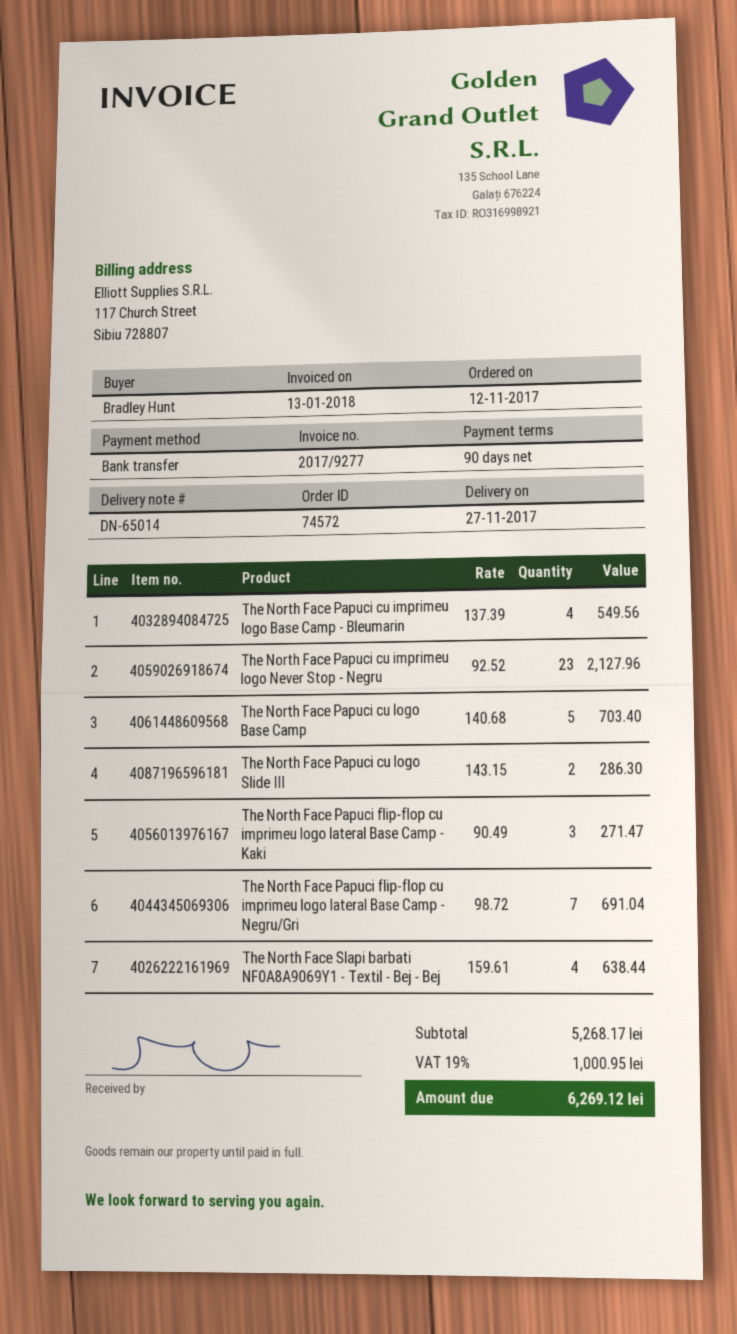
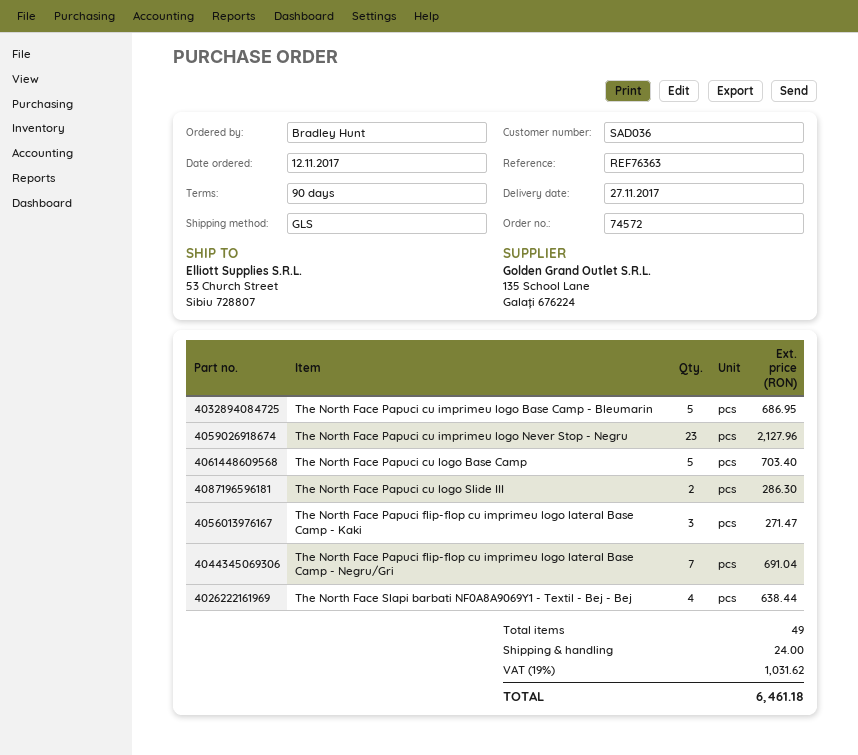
The North Face Papuci cu imprimeu logo Base Camp - Bleumarin: 4 for 549.56 -> 5 for 686.95
shipping: none -> 24.00
tax: 19% = 1000.95 -> 19% = 1031.62
total: 6269.12 -> 6461.18

